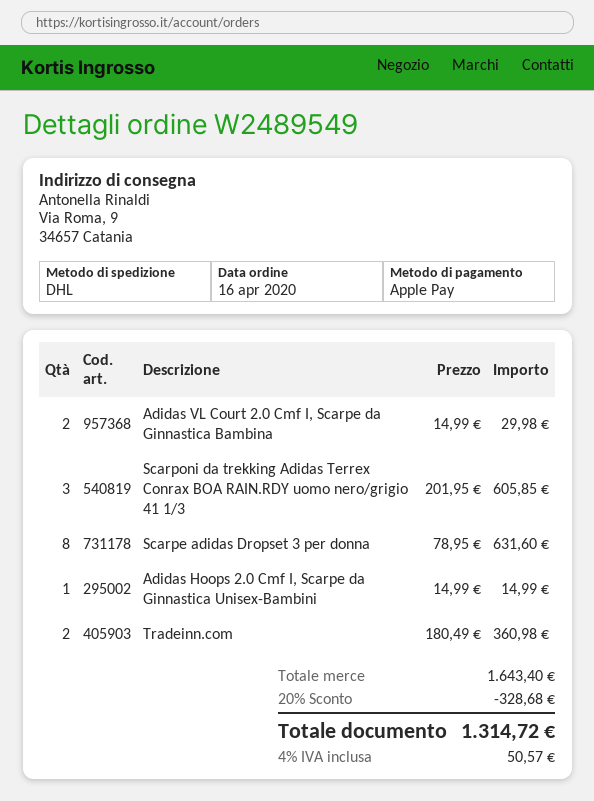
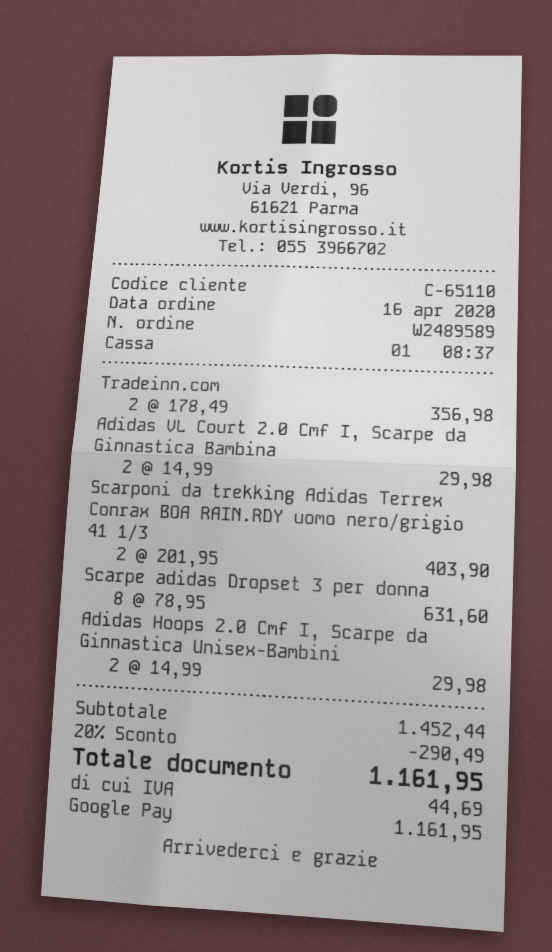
order number: W2489549 -> W2489589
payment method: Apple Pay -> Google Pay
Scarponi da trekking Adidas Terrex Conrax BOA RAIN.RDY uomo nero/grigio 41 1/3: 3 x 201.95 = 605.85 -> 2 x 201.95 = 403.90
Adidas Hoops 2.0 Cmf I, Scarpe da Ginnastica Unisex-Bambini: 1 x 14.99 = 14.99 -> 2 x 14.99 = 29.98
Tradeinn.com: 2 x 180.49 = 360.98 -> 2 x 178.49 = 356.98
subtotal: 1643.40 -> 1452.44
discount: 20% = 328.68 -> 20% = 290.49
tax: 50.57 -> 44.69
total: 1314.72 -> 1161.95

